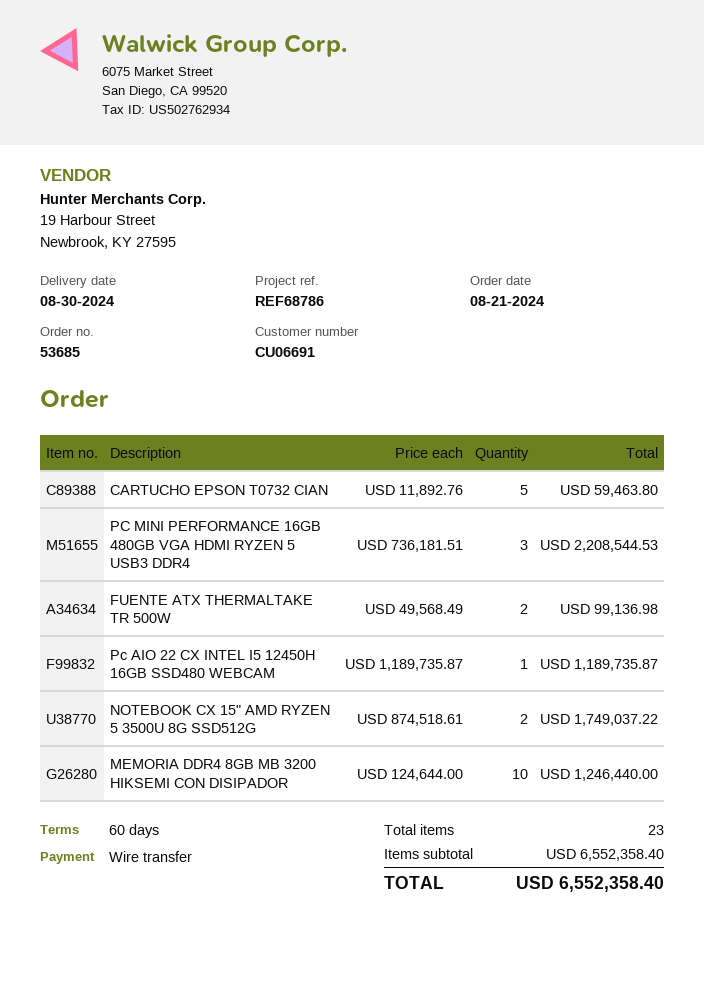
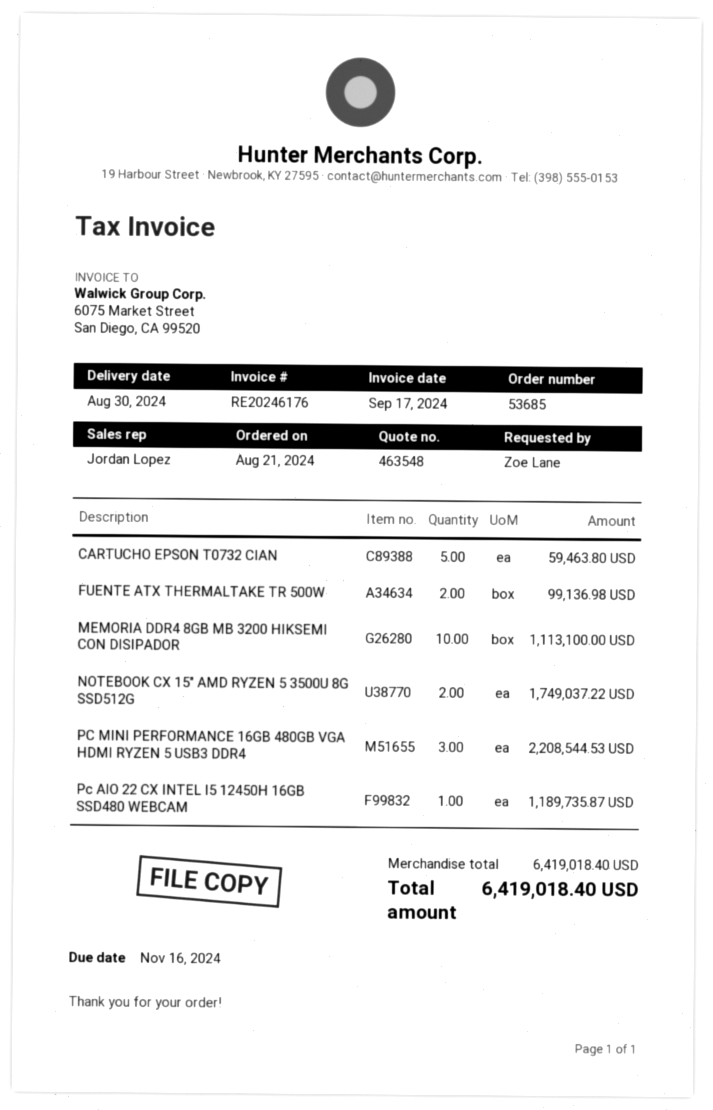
MEMORIA DDR4 8GB MB 3200 HIKSEMI CON DISIPADOR: 10 for 1246440.00 -> 10 for 1113100.00
subtotal: 6552358.40 -> 6419018.40
total: 6552358.40 -> 6419018.40

